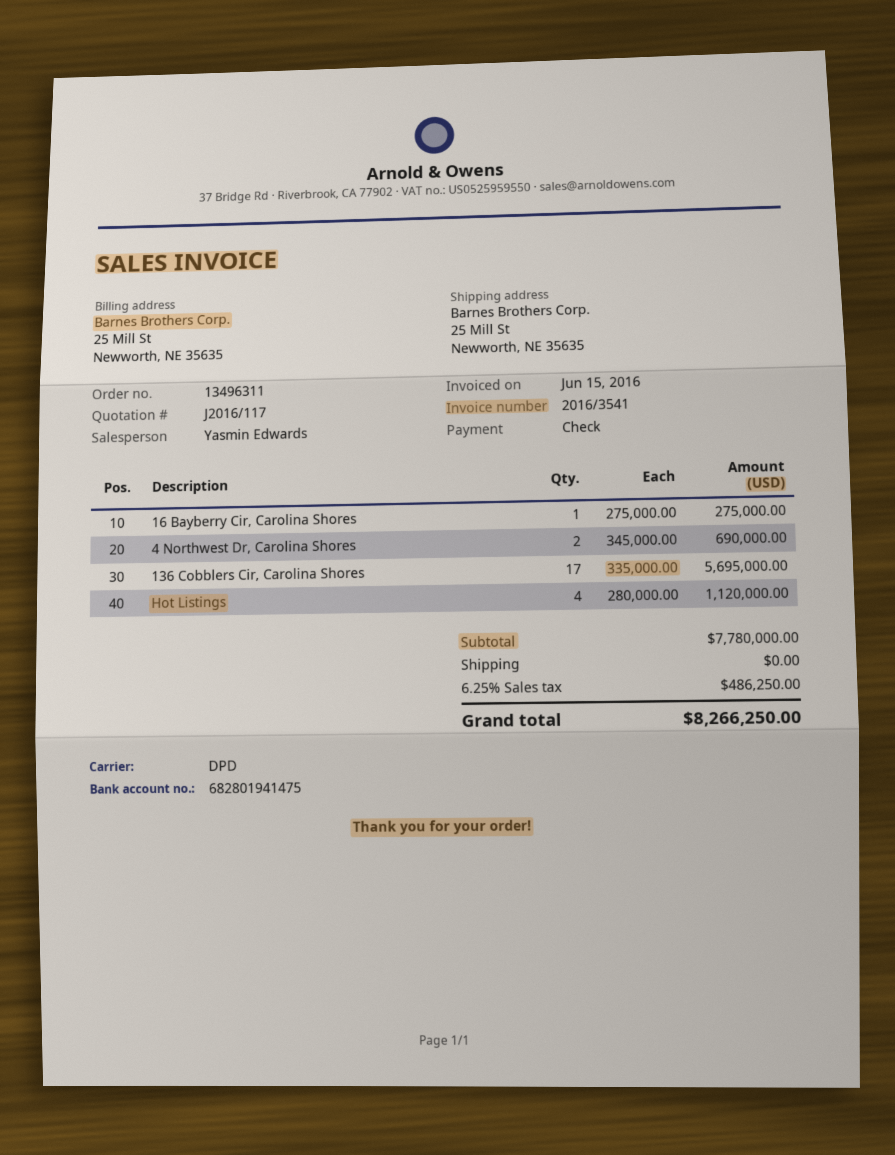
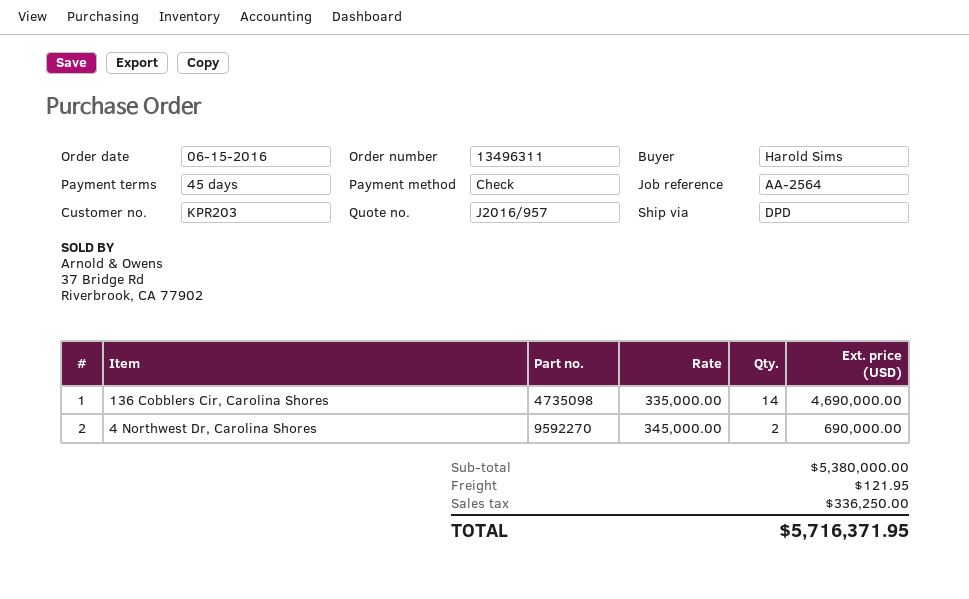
quote number: J2016/117 -> J2016/957
16 Bayberry Cir, Carolina Shores: 1 x 275000.00 = 275000.00 -> none
136 Cobblers Cir, Carolina Shores: 17 x 335000.00 = 5695000.00 -> 14 x 335000.00 = 4690000.00
Hot Listings: 4 x 280000.00 = 1120000.00 -> none
subtotal: 7780000.00 -> 5380000.00
shipping: 0.00 -> 121.95
tax: 486250.00 -> 336250.00
total: 8266250.00 -> 5716371.95

